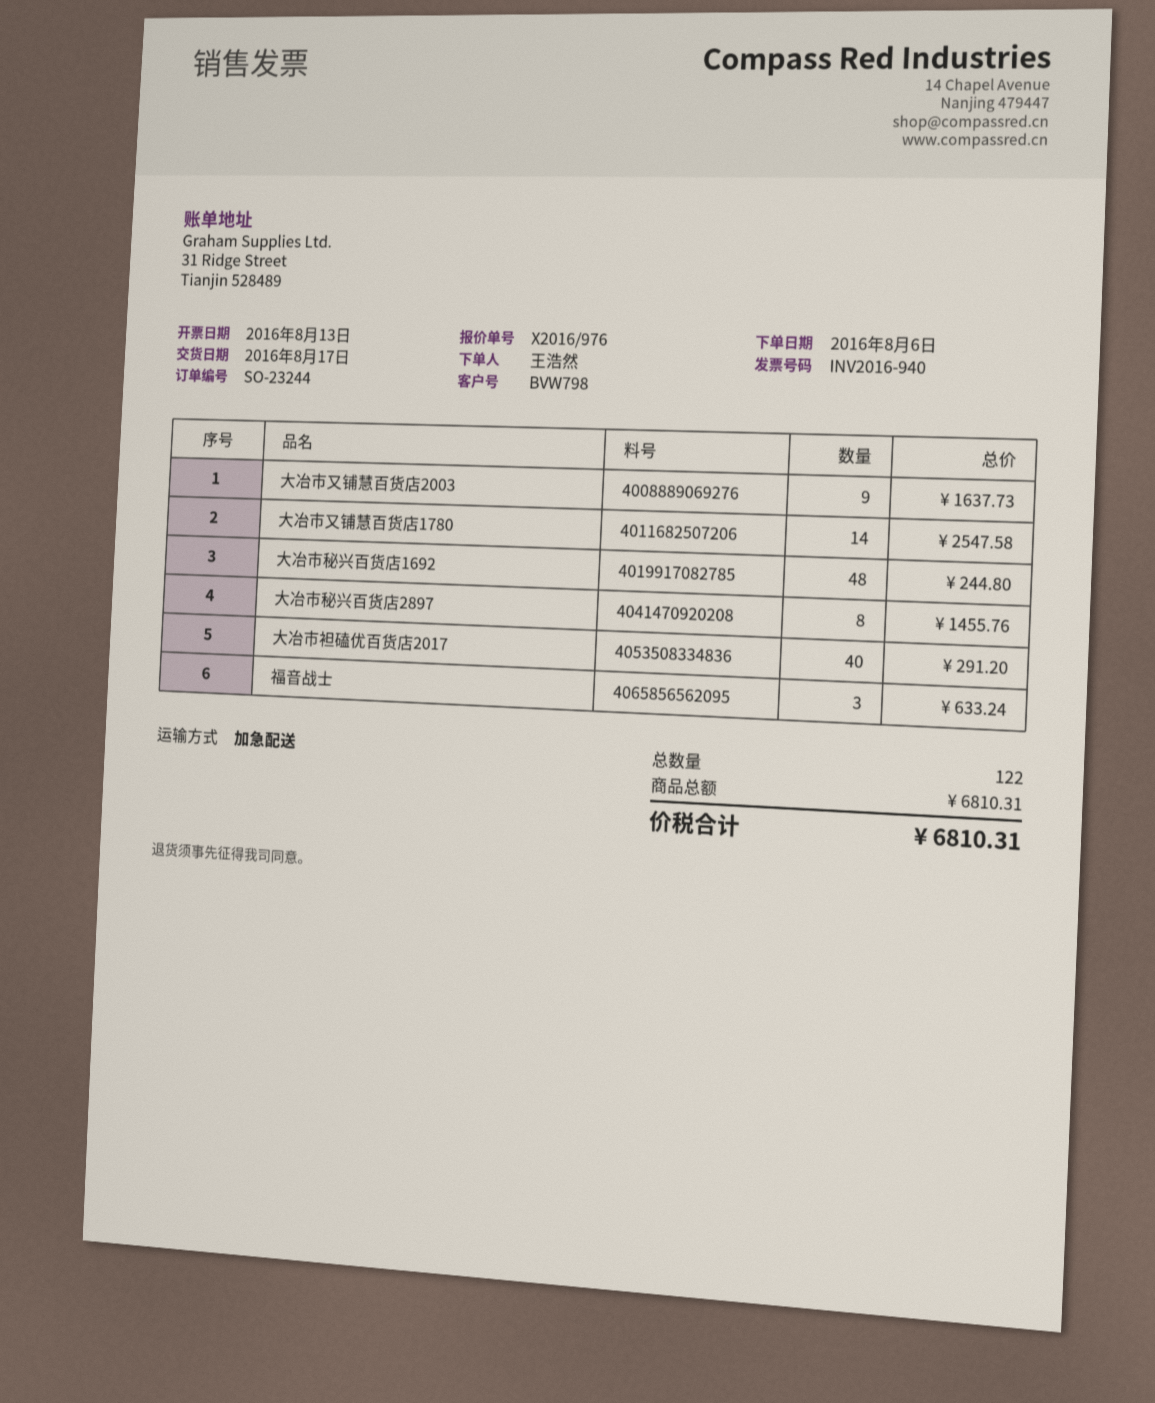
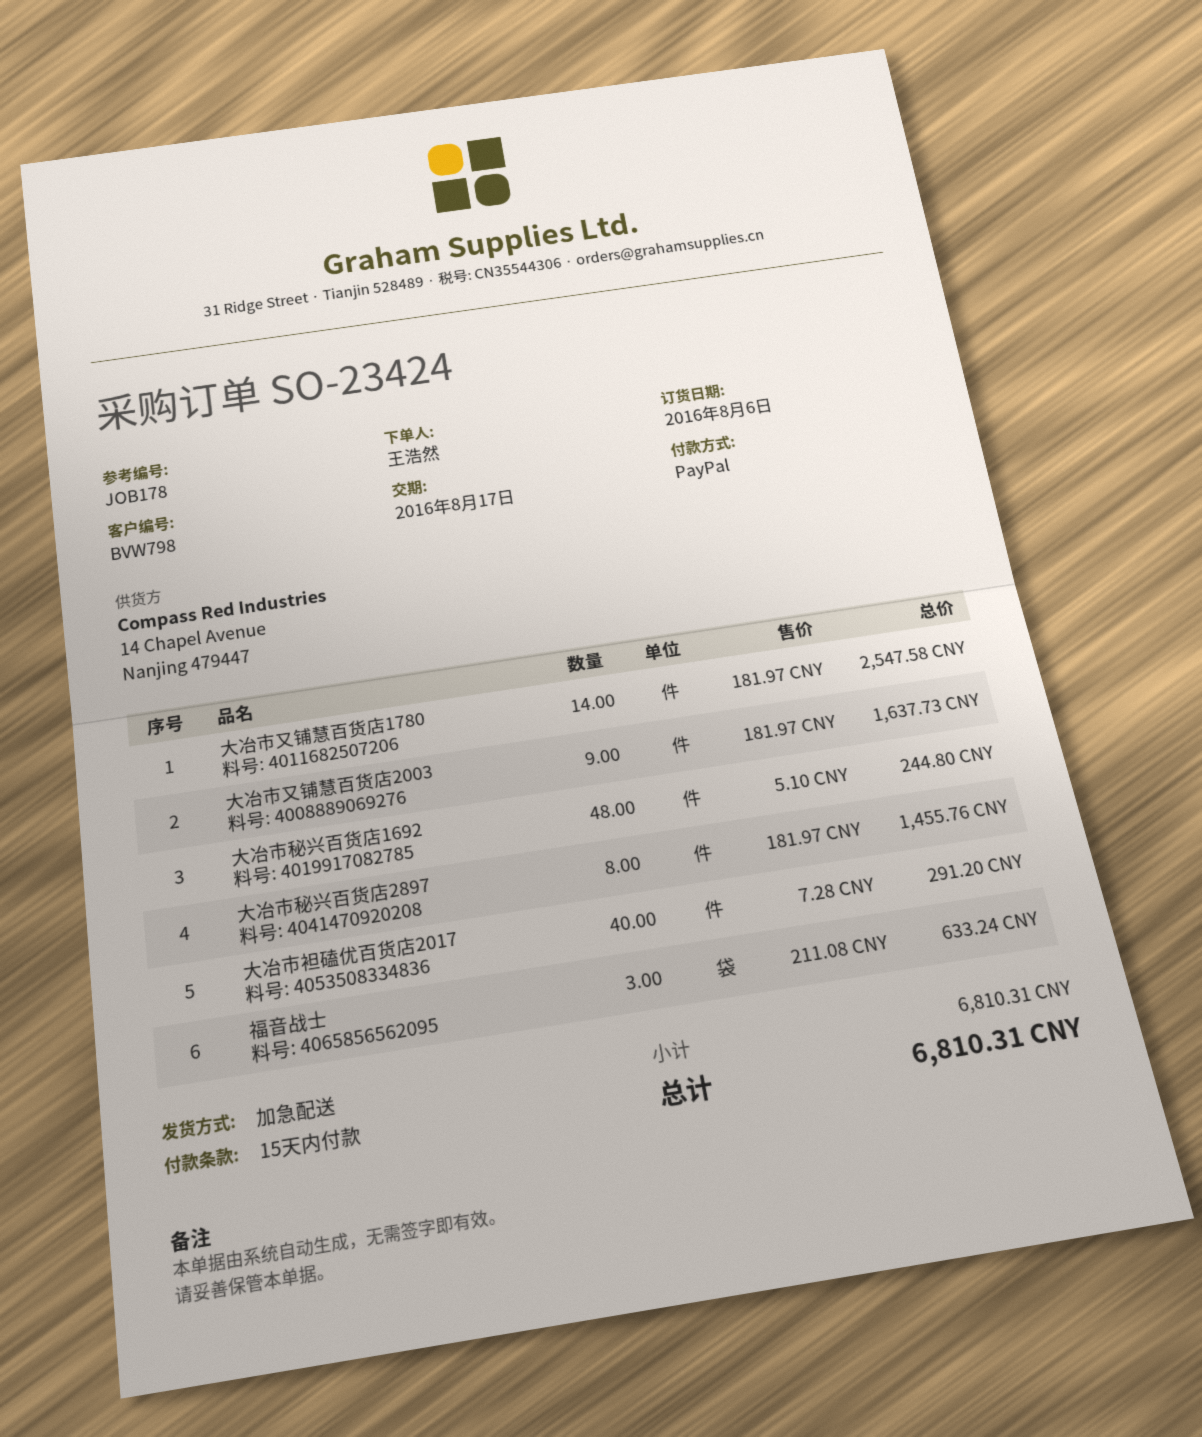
order number: SO-23244 -> SO-23424

